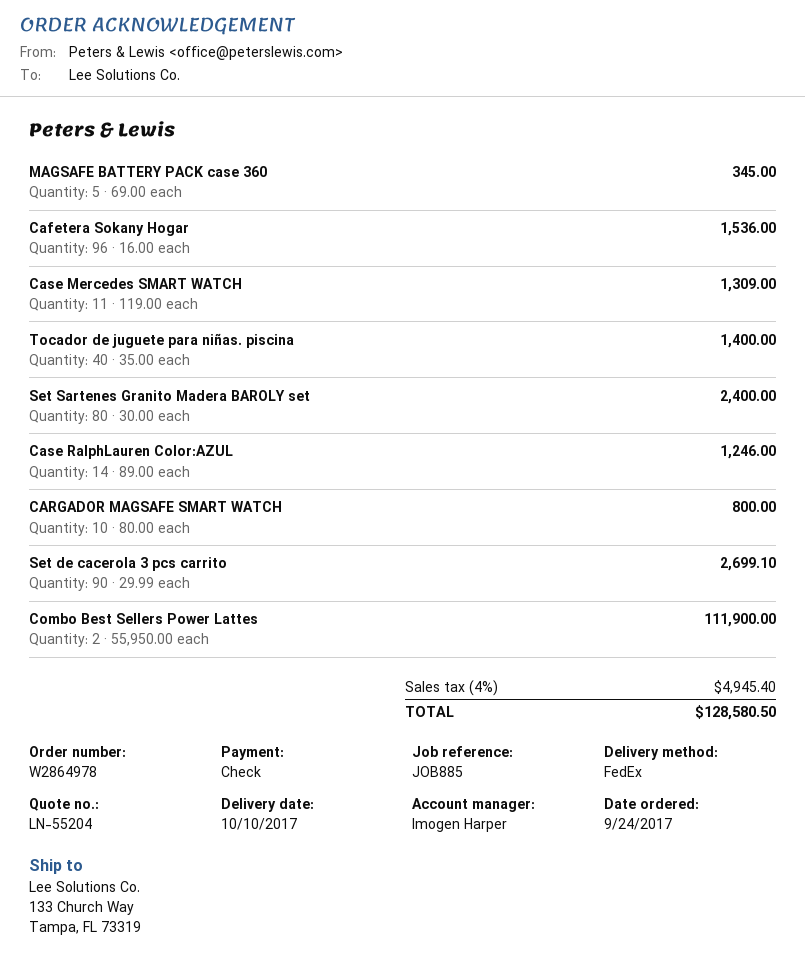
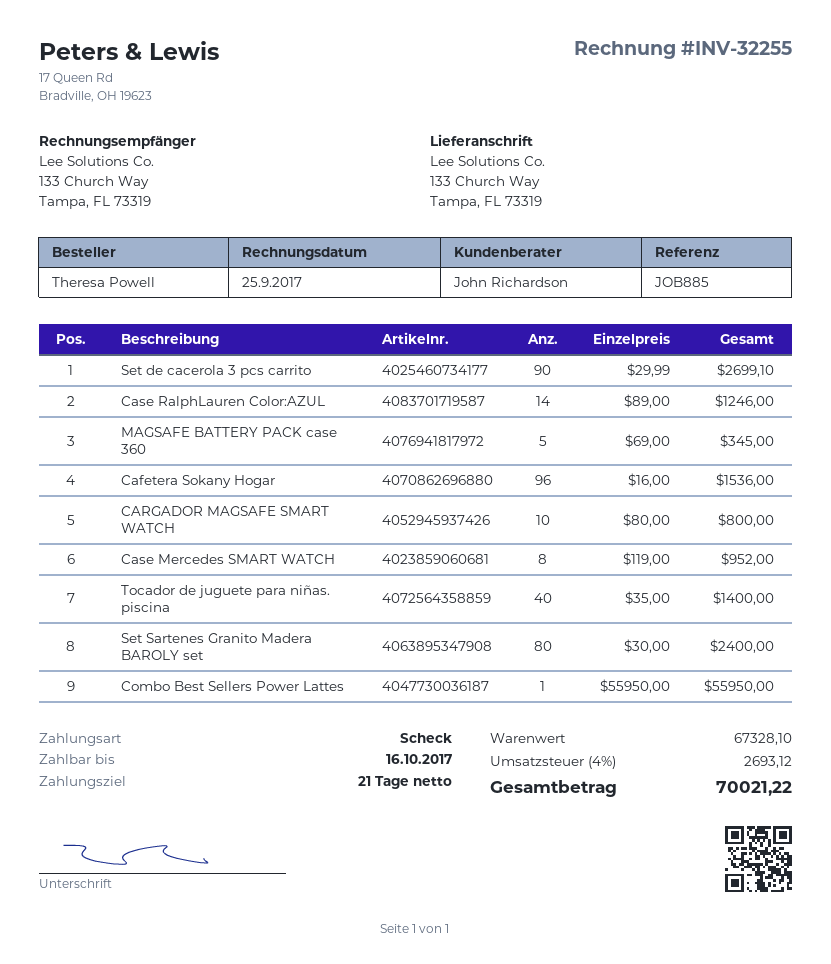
sales rep: Imogen Harper -> John Richardson
Case Mercedes SMART WATCH: 11 x 119.00 = 1309.00 -> 8 x 119.00 = 952.00
Combo Best Sellers Power Lattes: 2 x 55950.00 = 111900.00 -> 1 x 55950.00 = 55950.00
tax: 4% = 4945.40 -> 4% = 2693.12
total: 128580.50 -> 70021.22

